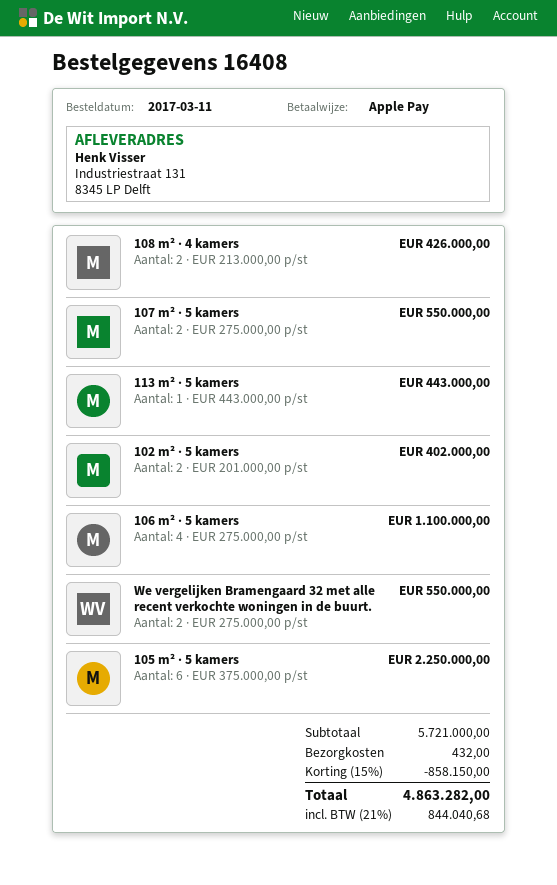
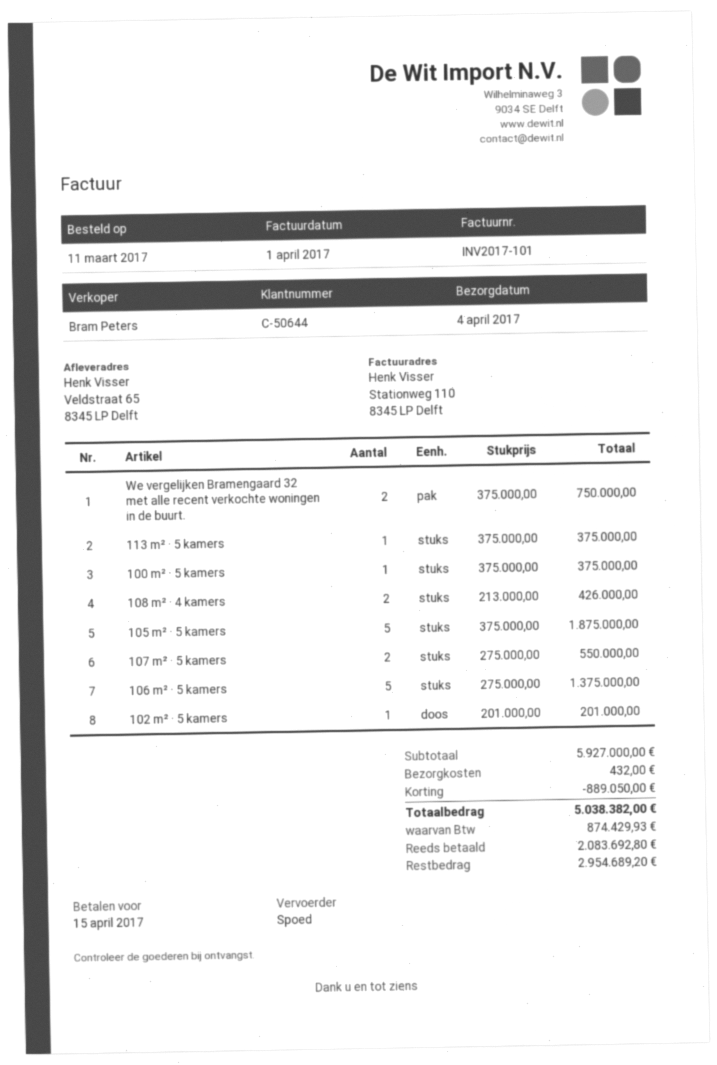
ship to: Industriestraat 131, 8345 LP Delft -> Veldstraat 65, 8345 LP Delft
113 m² · 5 kamers: 1 x 443000.00 = 443000.00 -> 1 x 375000.00 = 375000.00
102 m² · 5 kamers: 2 x 201000.00 = 402000.00 -> 1 x 201000.00 = 201000.00
106 m² · 5 kamers: 4 x 275000.00 = 1100000.00 -> 5 x 275000.00 = 1375000.00
We vergelijken Bramengaard 32 met alle recent verkochte woningen in de buurt.: 2 x 275000.00 = 550000.00 -> 2 x 375000.00 = 750000.00
105 m² · 5 kamers: 6 x 375000.00 = 2250000.00 -> 5 x 375000.00 = 1875000.00
100 m² · 5 kamers: none -> 1 x 375000.00 = 375000.00
subtotal: 5721000.00 -> 5927000.00
discount: 858150.00 -> 889050.00
tax: 844040.68 -> 874429.93
total: 4863282.00 -> 5038382.00

